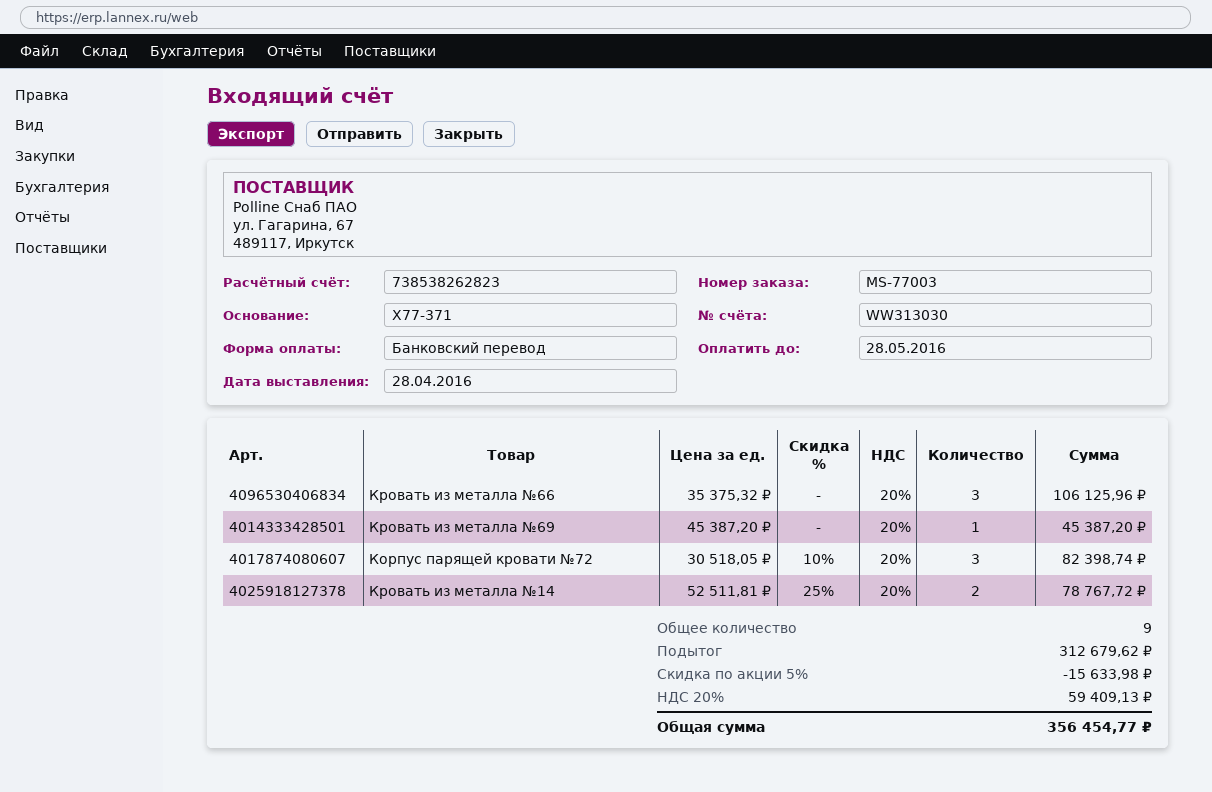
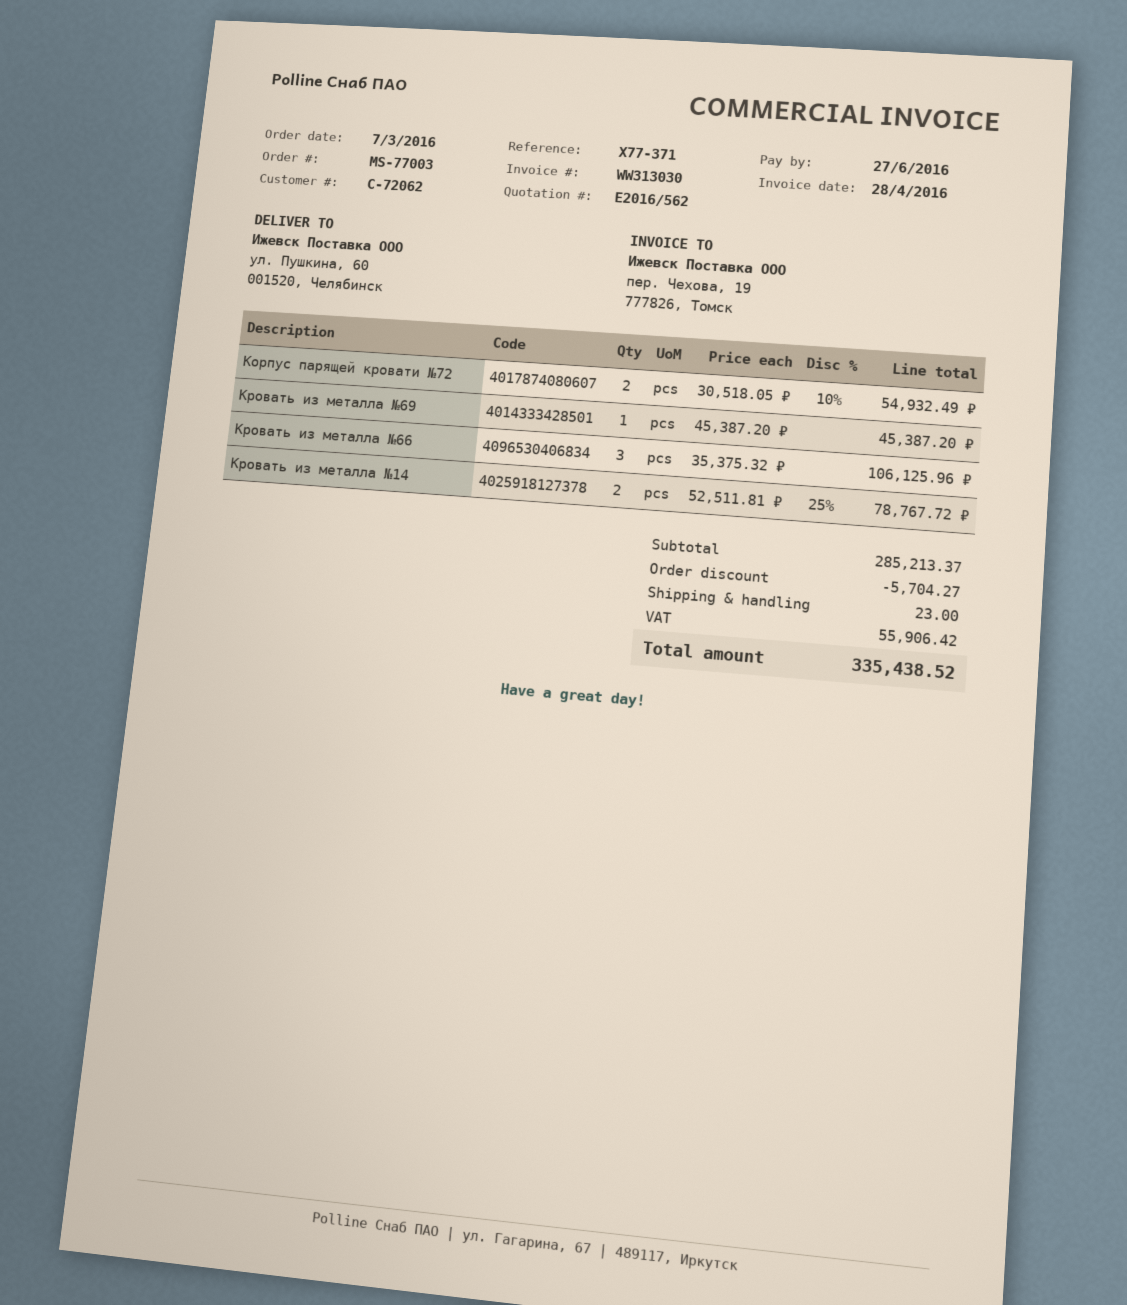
due date: 2016-05-28 -> 2016-06-27
Корпус парящей кровати №72: 3 x 30518.05 - 10% = 82398.74 -> 2 x 30518.05 - 10% = 54932.49
subtotal: 312679.62 -> 285213.37
discount: 15633.98 -> 5704.27
shipping: none -> 23.00
tax: 59409.13 -> 55906.42
total: 356454.77 -> 335438.52

